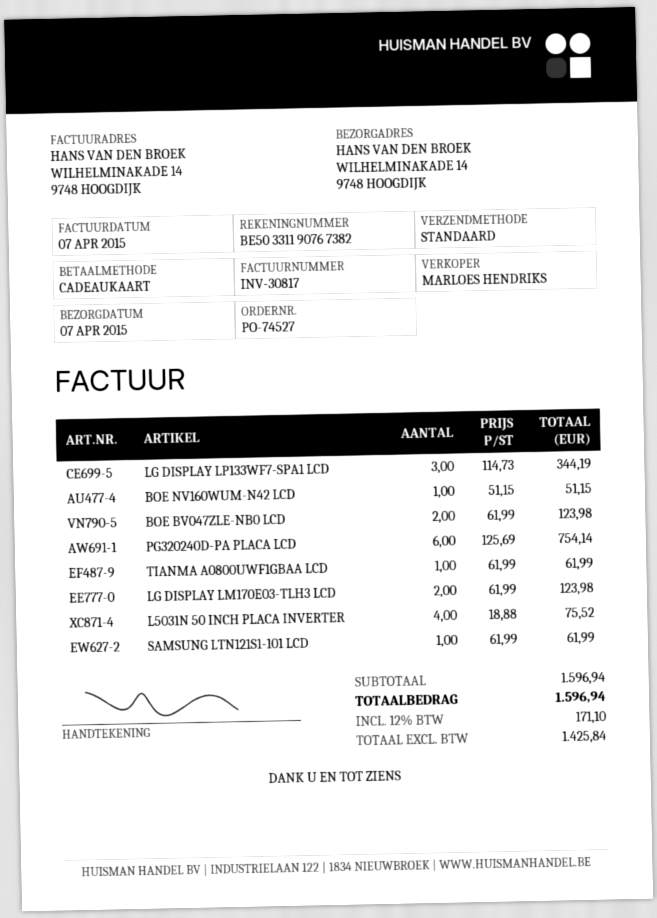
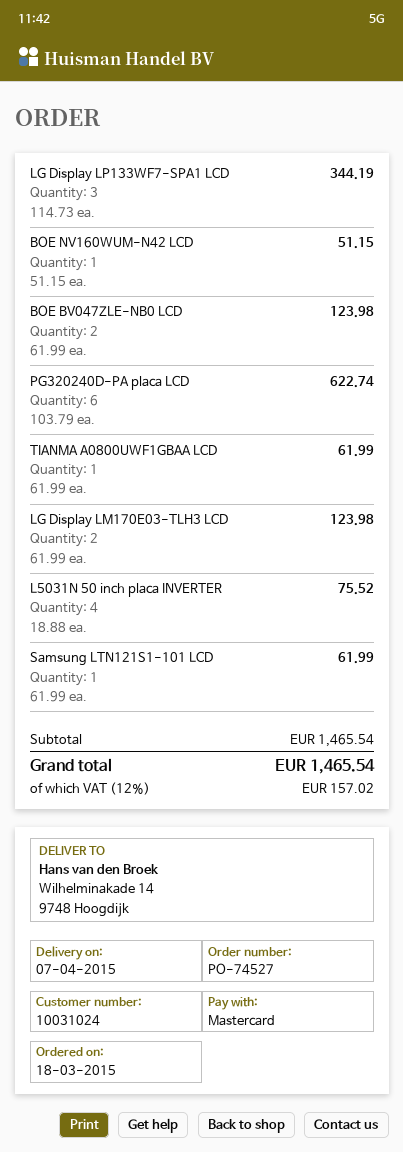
payment method: gift card -> Mastercard
PG320240D-PA PLACA LCD: 6 x 125.69 = 754.14 -> 6 x 103.79 = 622.74
subtotal: 1596.94 -> 1465.54
tax: 12% = 171.10 -> 12% = 157.02
total: 1596.94 -> 1465.54

